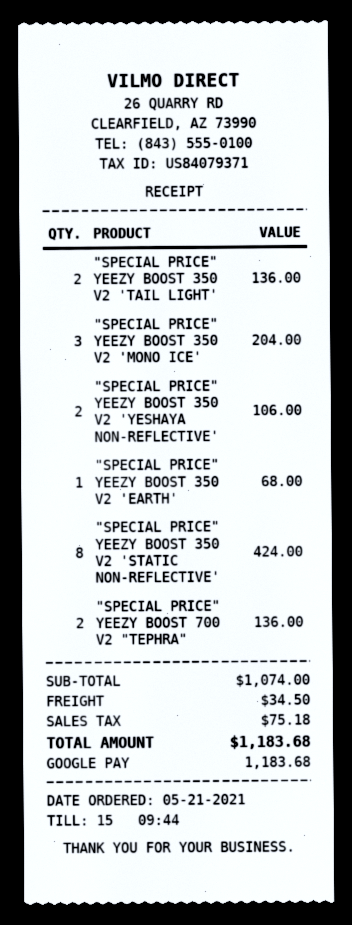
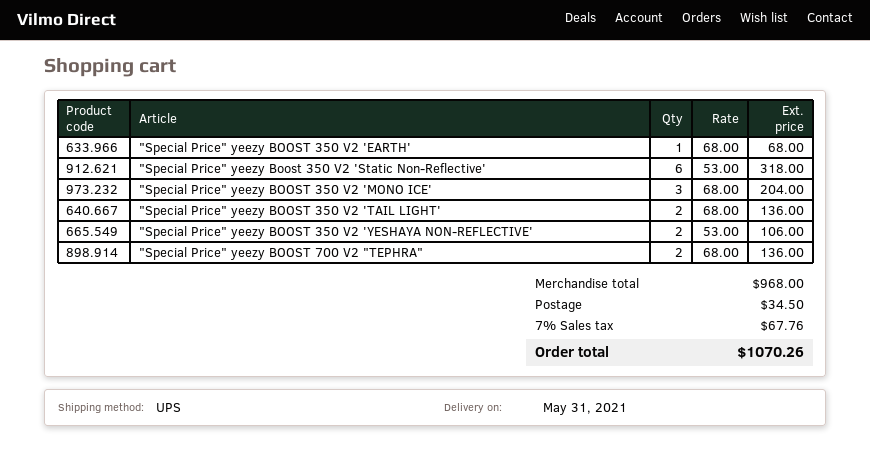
"SPECIAL PRICE" YEEZY BOOST 350 V2 'STATIC NON-REFLECTIVE': 8 for 424.00 -> 6 for 318.00
subtotal: 1074.00 -> 968.00
tax: 75.18 -> 67.76
total: 1183.68 -> 1070.26

